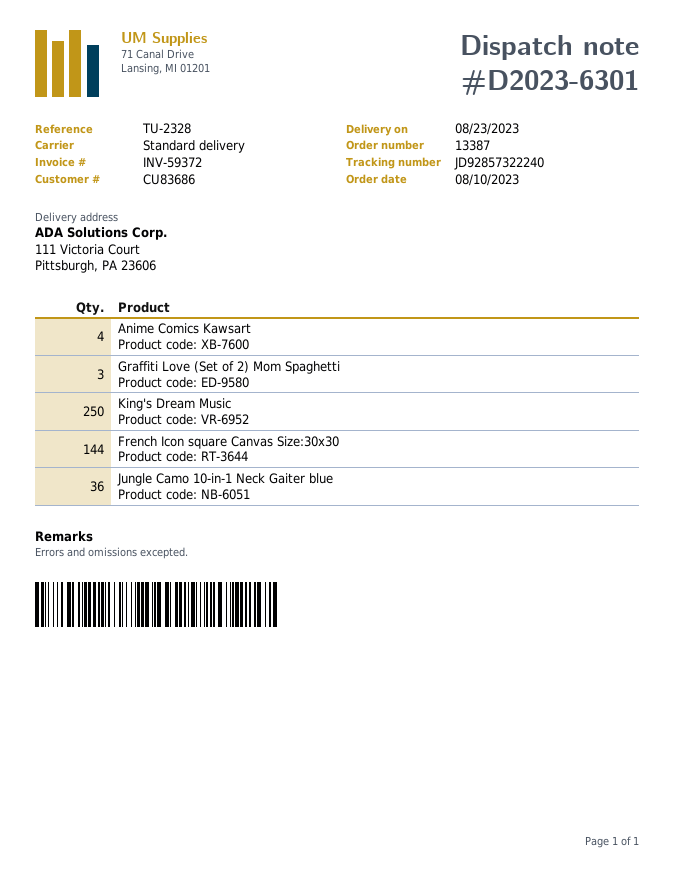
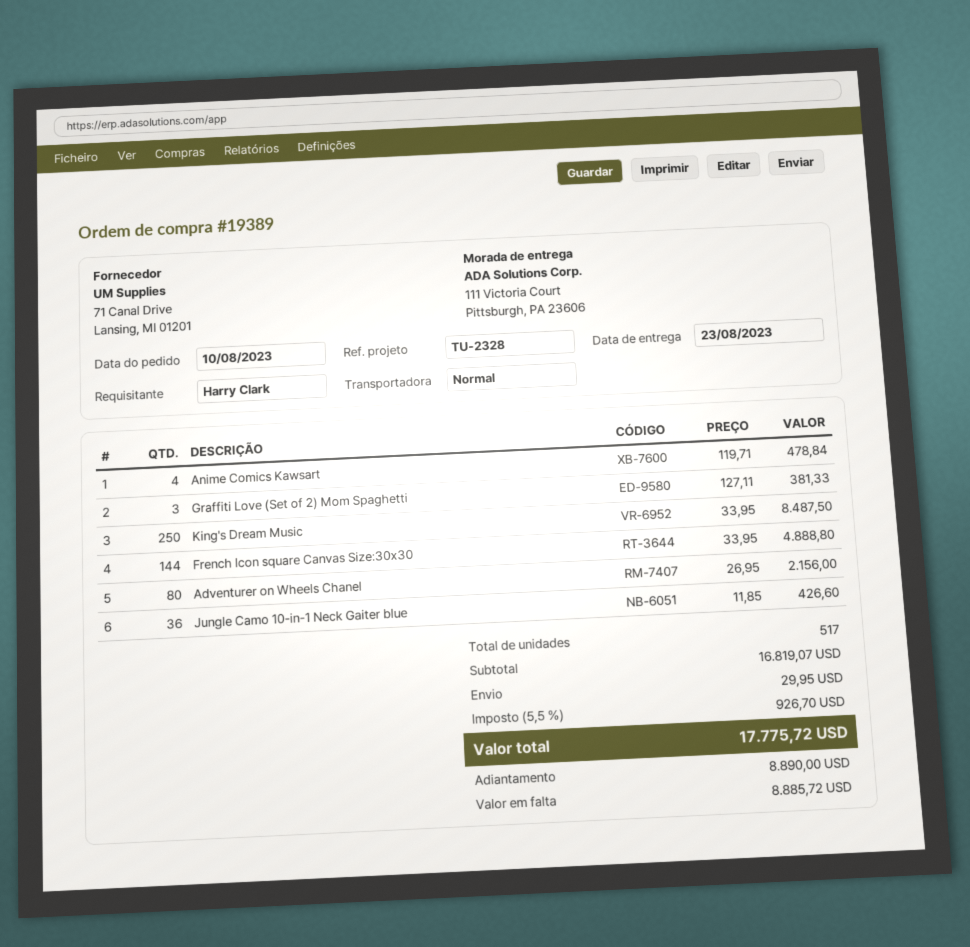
order number: 13387 -> 19389
Adventurer on Wheels Chanel: none -> 80

